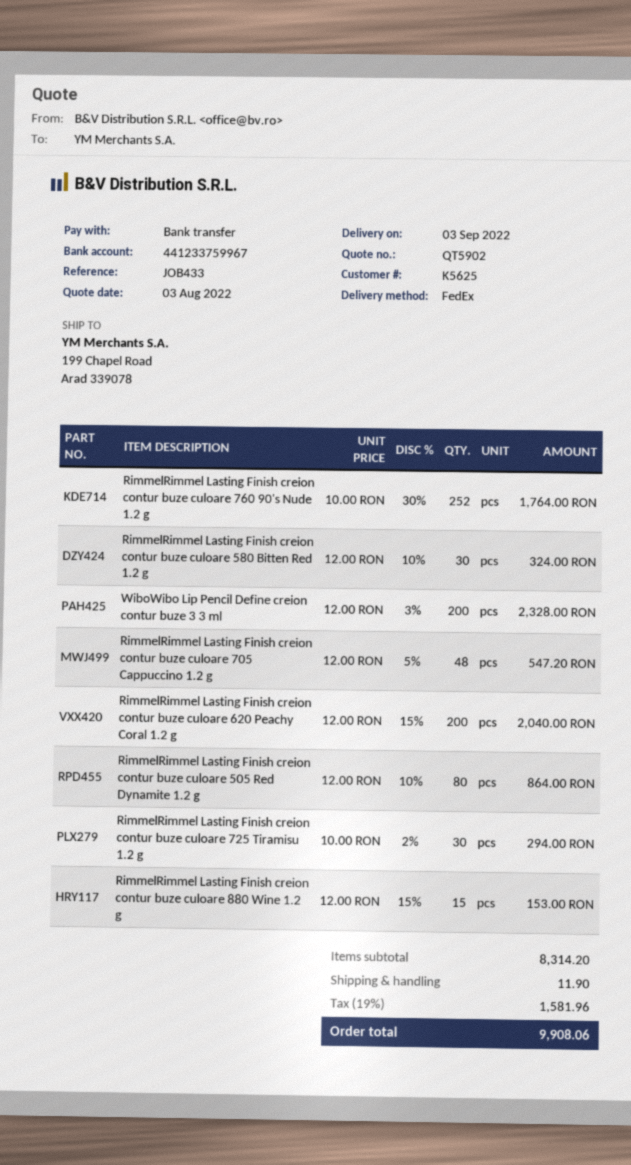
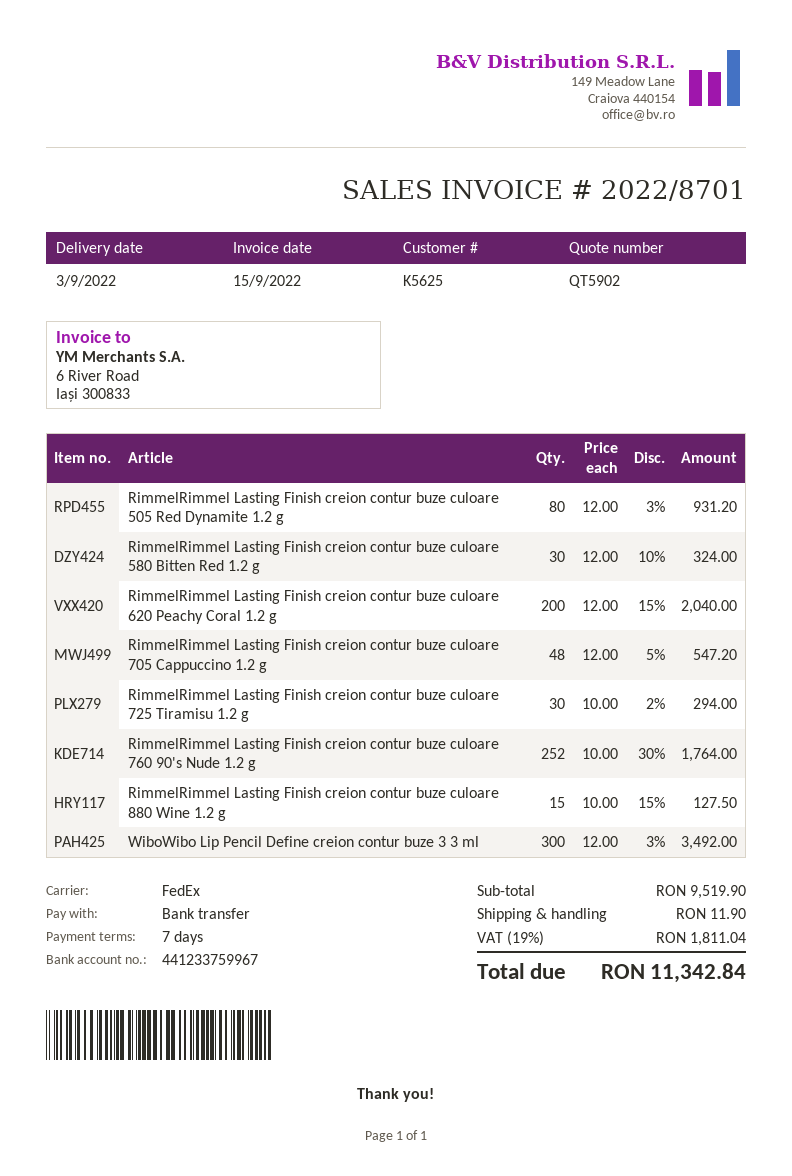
WiboWibo Lip Pencil Define creion contur buze 3 3 ml: 200 x 12.00 - 3% = 2328.00 -> 300 x 12.00 - 3% = 3492.00
RimmelRimmel Lasting Finish creion contur buze culoare 505 Red Dynamite 1.2 g: 80 x 12.00 - 10% = 864.00 -> 80 x 12.00 - 3% = 931.20
RimmelRimmel Lasting Finish creion contur buze culoare 880 Wine 1.2 g: 15 x 12.00 - 15% = 153.00 -> 15 x 10.00 - 15% = 127.50
subtotal: 8314.20 -> 9519.90
tax: 19% = 1581.96 -> 19% = 1811.04
total: 9908.06 -> 11342.84

